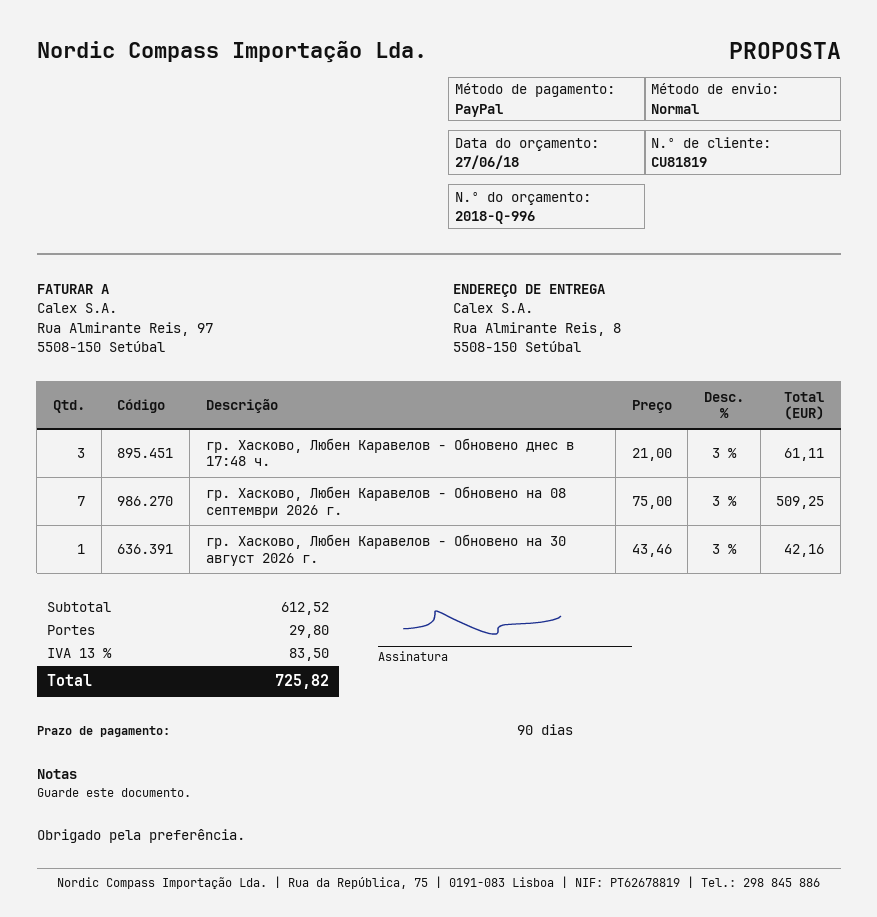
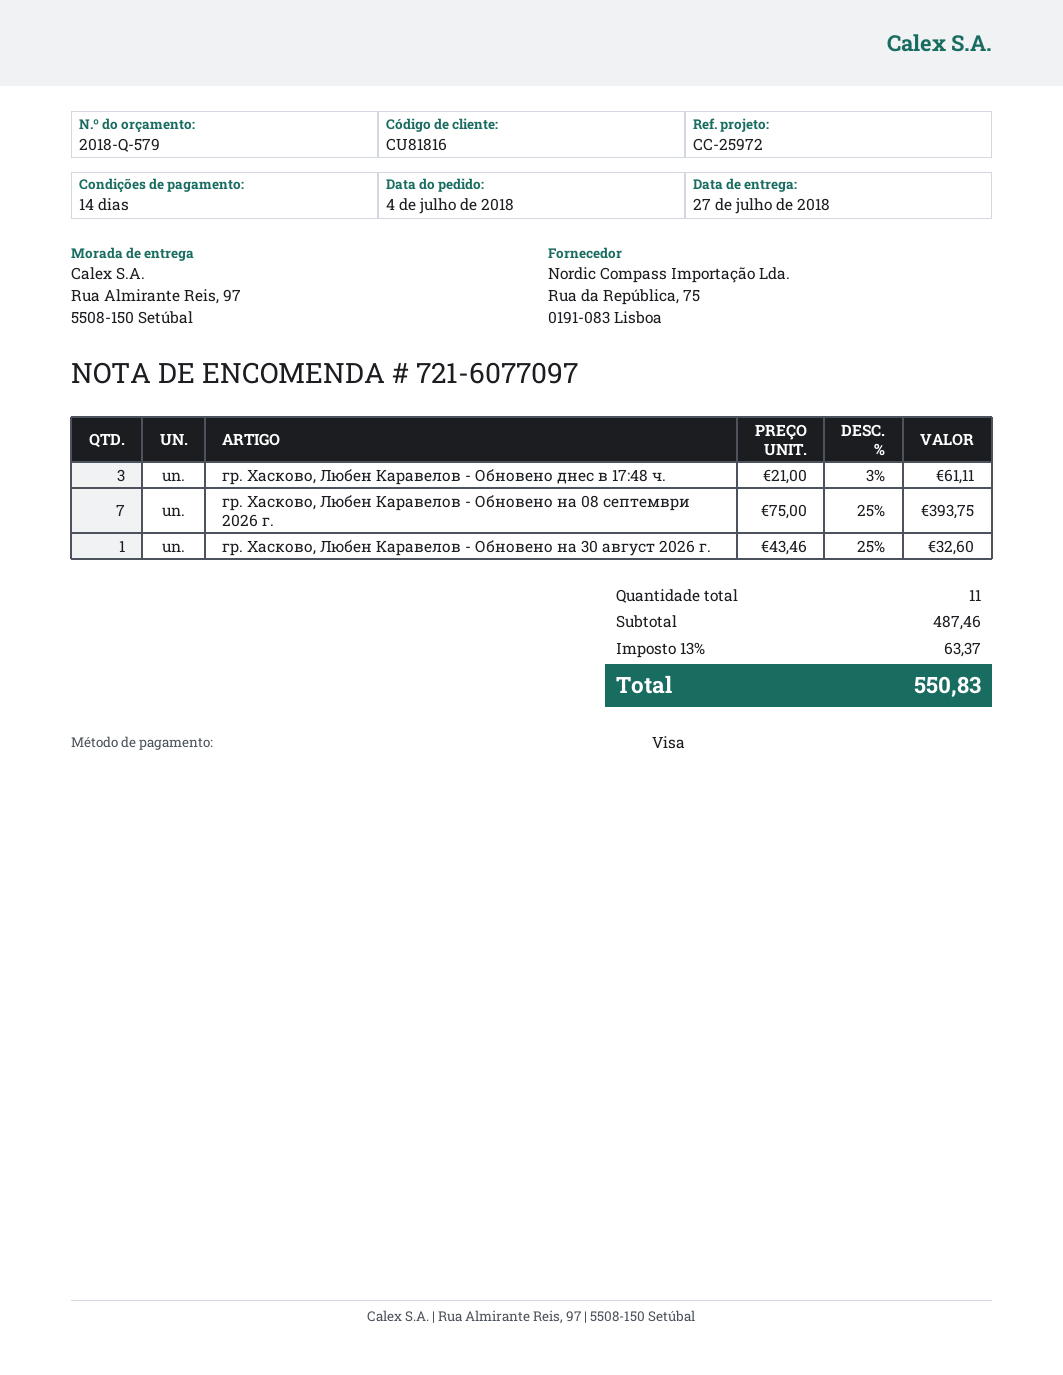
quote number: 2018-Q-996 -> 2018-Q-579
payment terms: 90 days -> 14 days
customer number: CU81819 -> CU81816
payment method: PayPal -> Visa
ship to: Rua Almirante Reis, 8, 5508-150 Setúbal -> Rua Almirante Reis, 97, 5508-150 Setúbal
гр. Хасково, Любен Каравелов - Обновено на 08 септември 2026 г.: 7 x 75.00 - 3% = 509.25 -> 7 x 75.00 - 25% = 393.75
гр. Хасково, Любен Каравелов - Обновено на 30 август 2026 г.: 1 x 43.46 - 3% = 42.16 -> 1 x 43.46 - 25% = 32.60
subtotal: 612.52 -> 487.46
shipping: 29.80 -> none
tax: 13% = 83.50 -> 13% = 63.37
total: 725.82 -> 550.83

